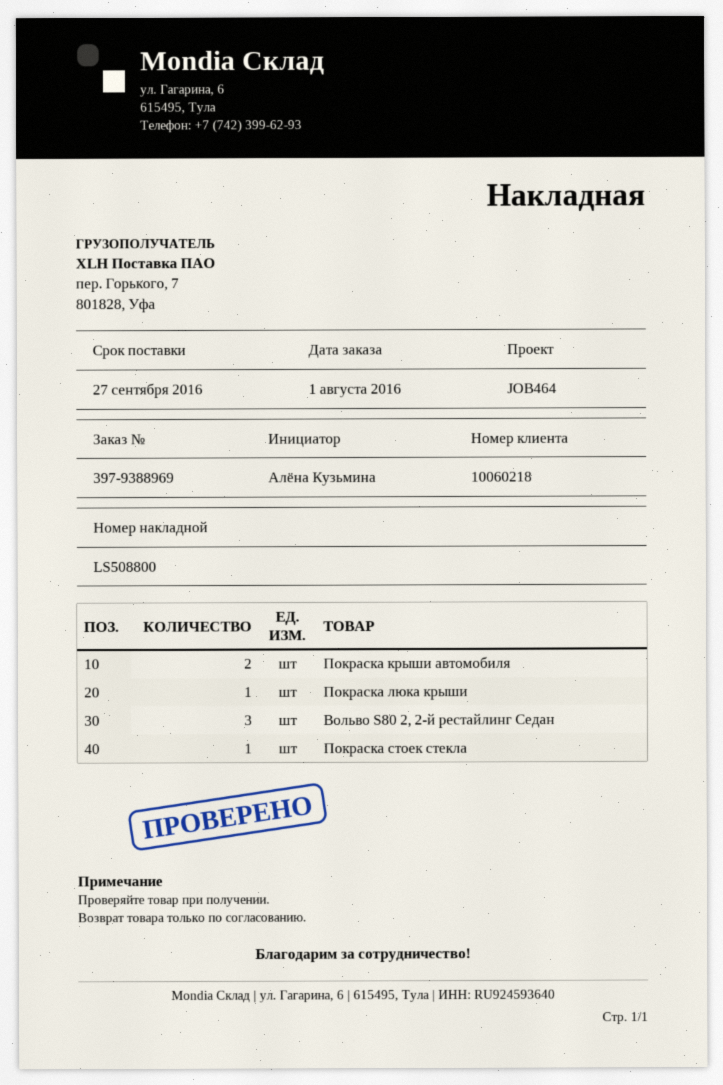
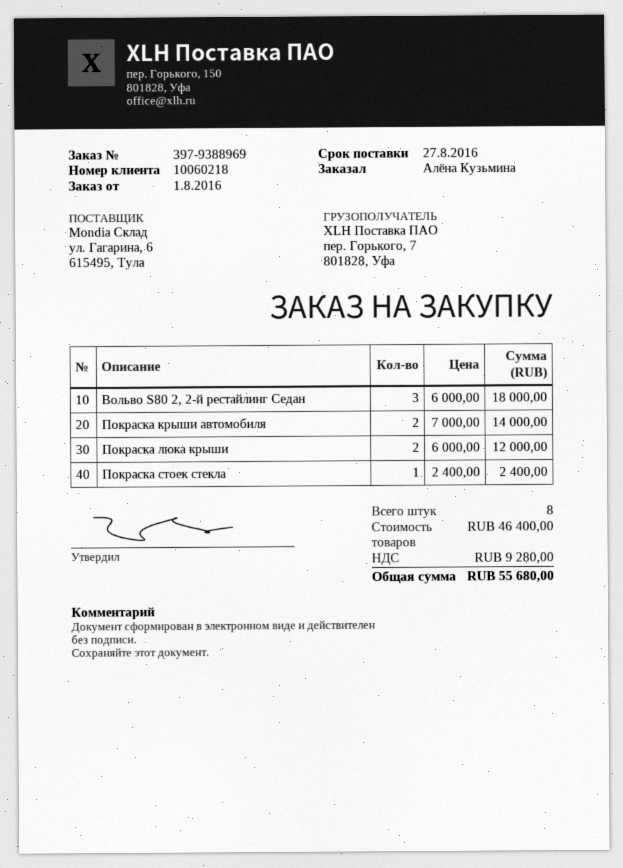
delivery date: 2016-09-27 -> 2016-08-27
Покраска люка крыши: 1 -> 2

